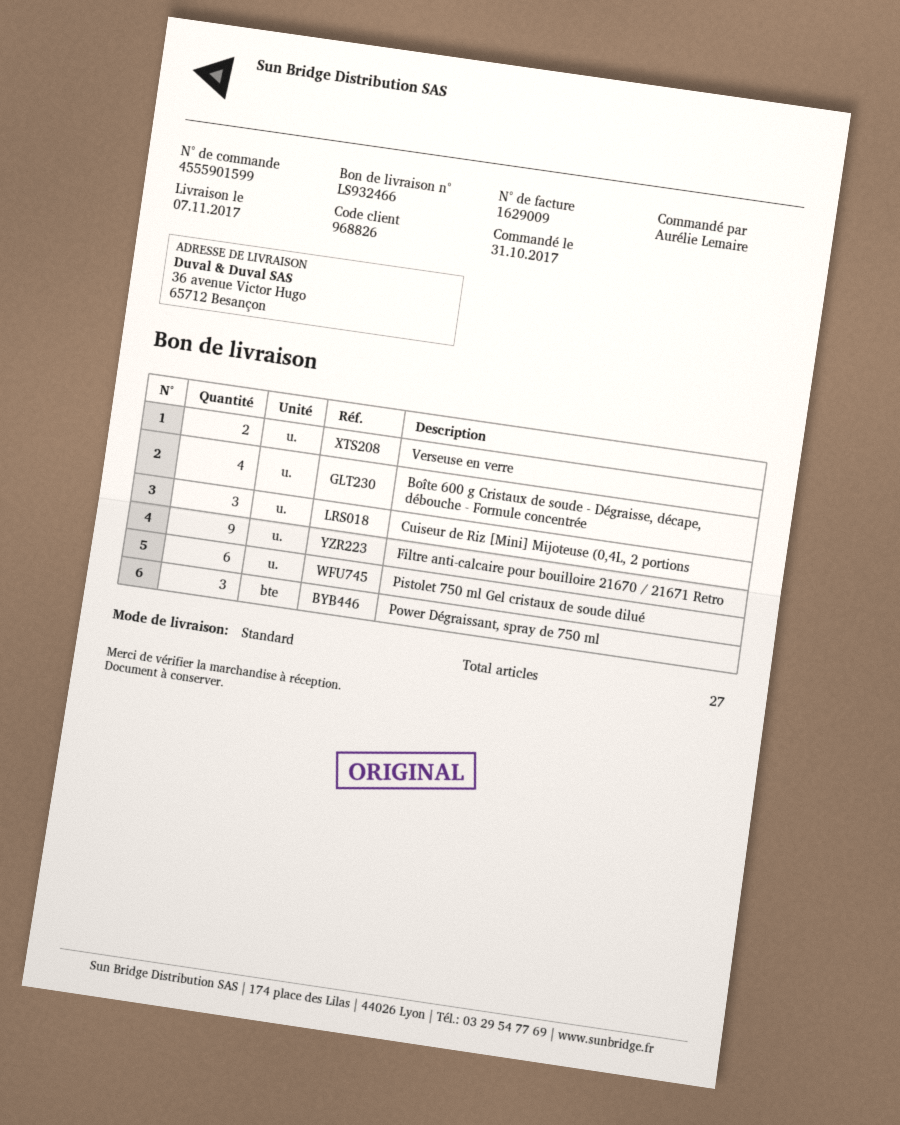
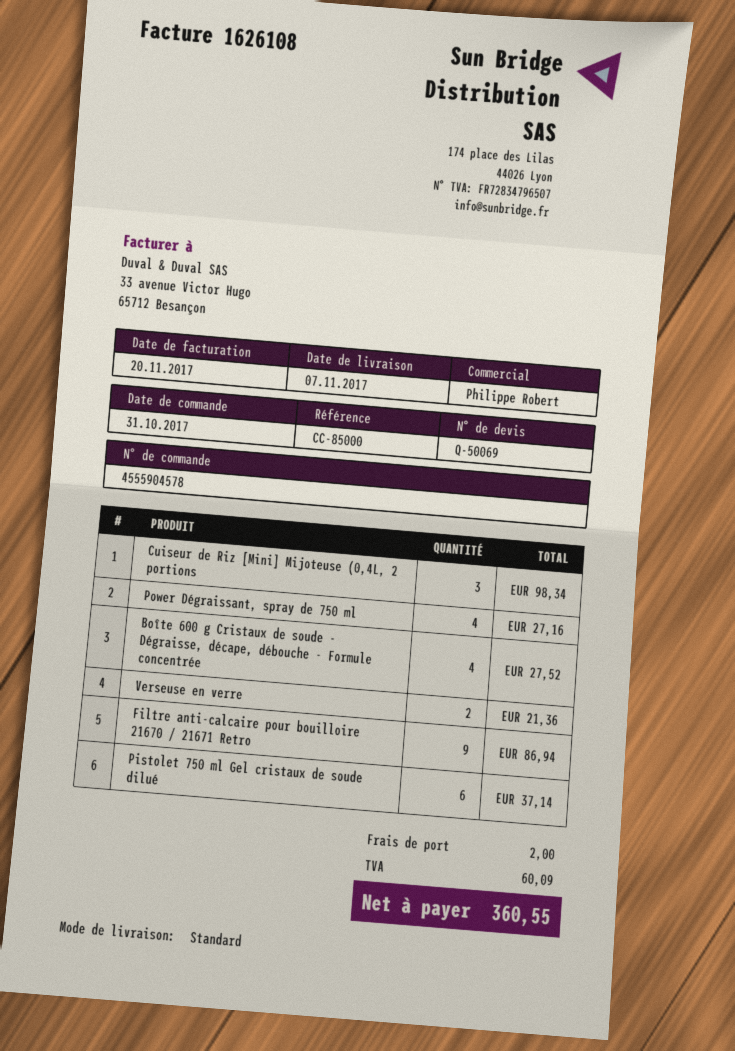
order number: 4555901599 -> 4555904578
invoice number: 1629009 -> 1626108
Power Dégraissant, spray de 750 ml: 3 -> 4

